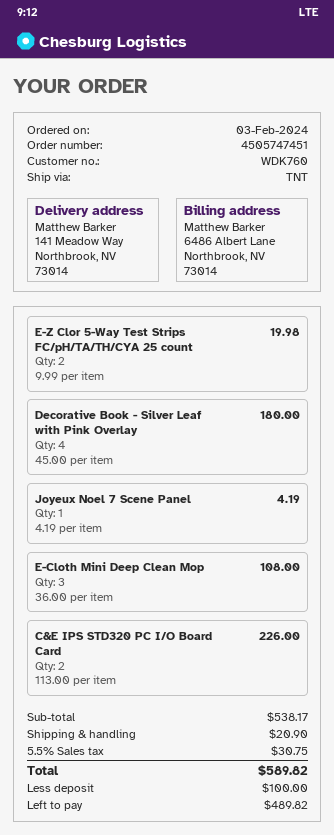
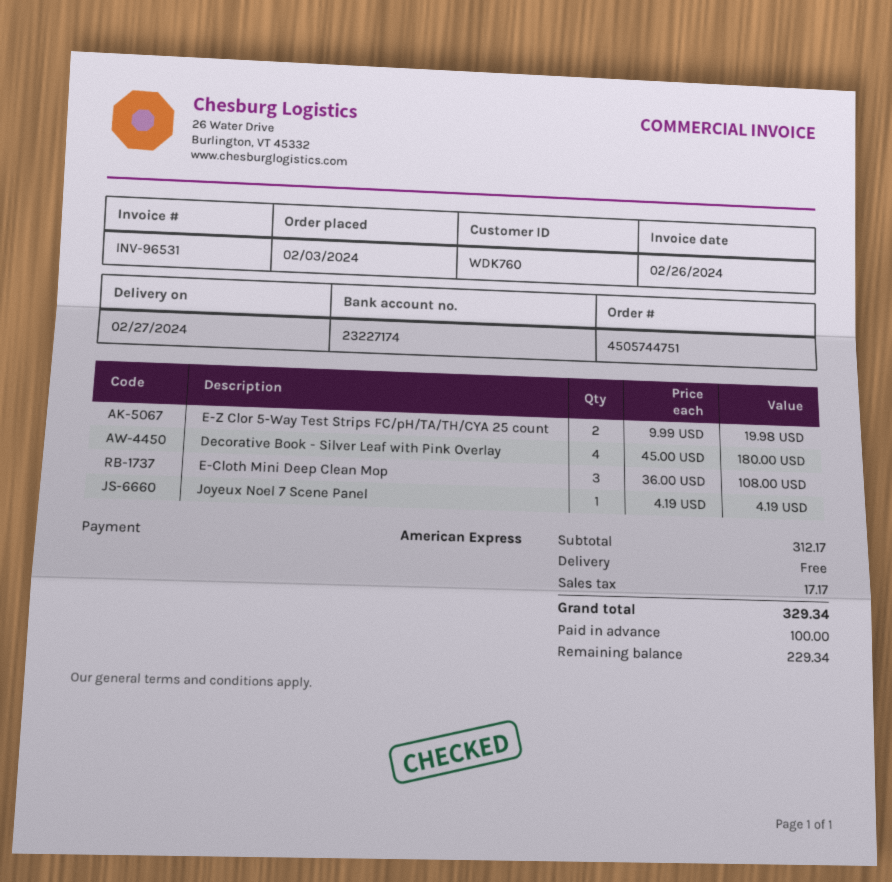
order number: 4505747451 -> 4505744751
C&E IPS STD320 PC I/O Board Card: 2 x 113.00 = 226.00 -> none
subtotal: 538.17 -> 312.17
shipping: 20.90 -> 0.00
tax: 30.75 -> 17.17
total: 589.82 -> 329.34
balance: 489.82 -> 229.34

